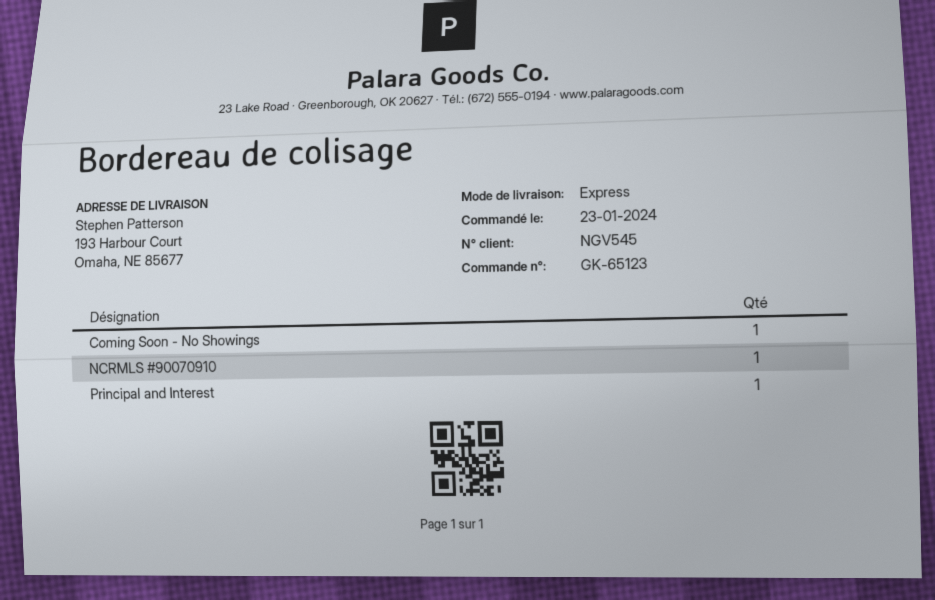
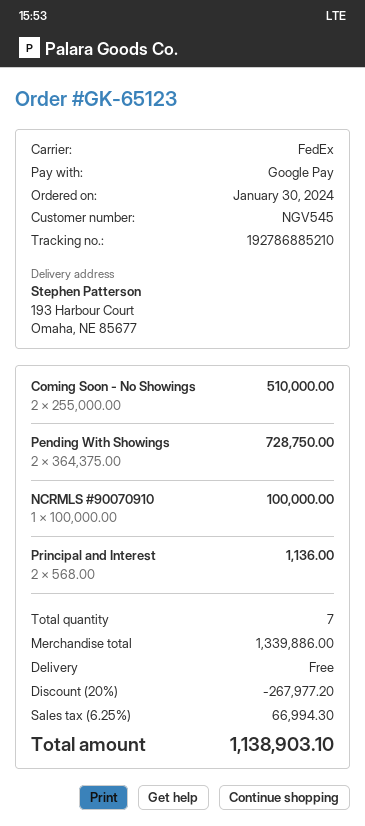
order date: 2024-01-23 -> 2024-01-30
shipping method: express -> FedEx
Coming Soon - No Showings: 1 -> 2
Principal and Interest: 1 -> 2
Pending With Showings: none -> 2

